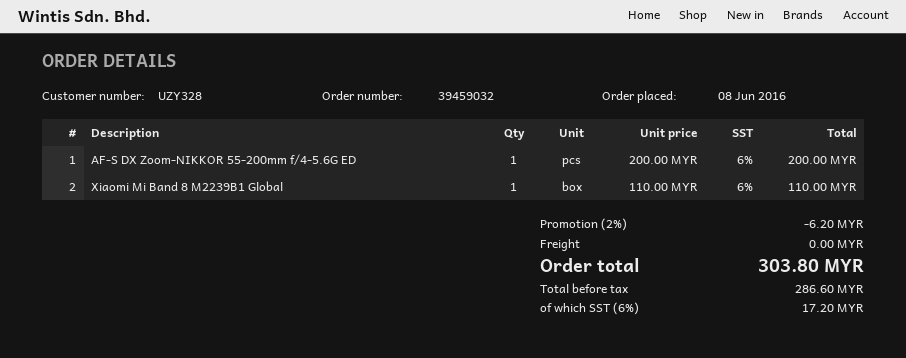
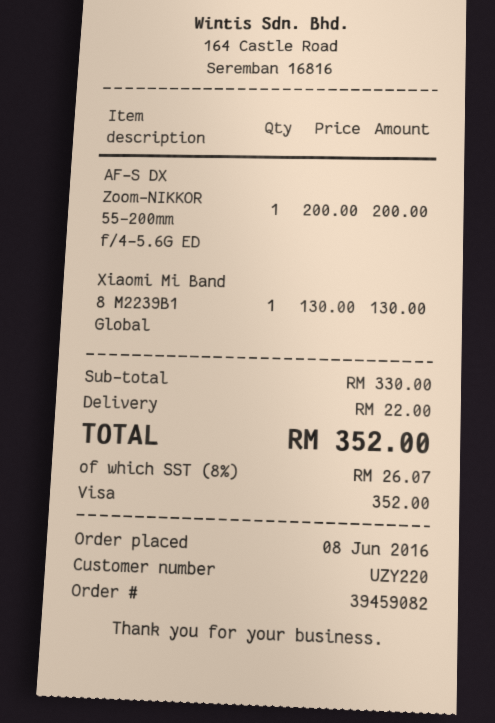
order number: 39459032 -> 39459082
customer number: UZY328 -> UZY220
Xiaomi Mi Band 8 M2239B1 Global: 1 x 110.00 = 110.00 -> 1 x 130.00 = 130.00
discount: 2% = 6.20 -> none
shipping: 0.00 -> 22.00
tax: 6% = 17.20 -> 8% = 26.07
total: 303.80 -> 352.00

